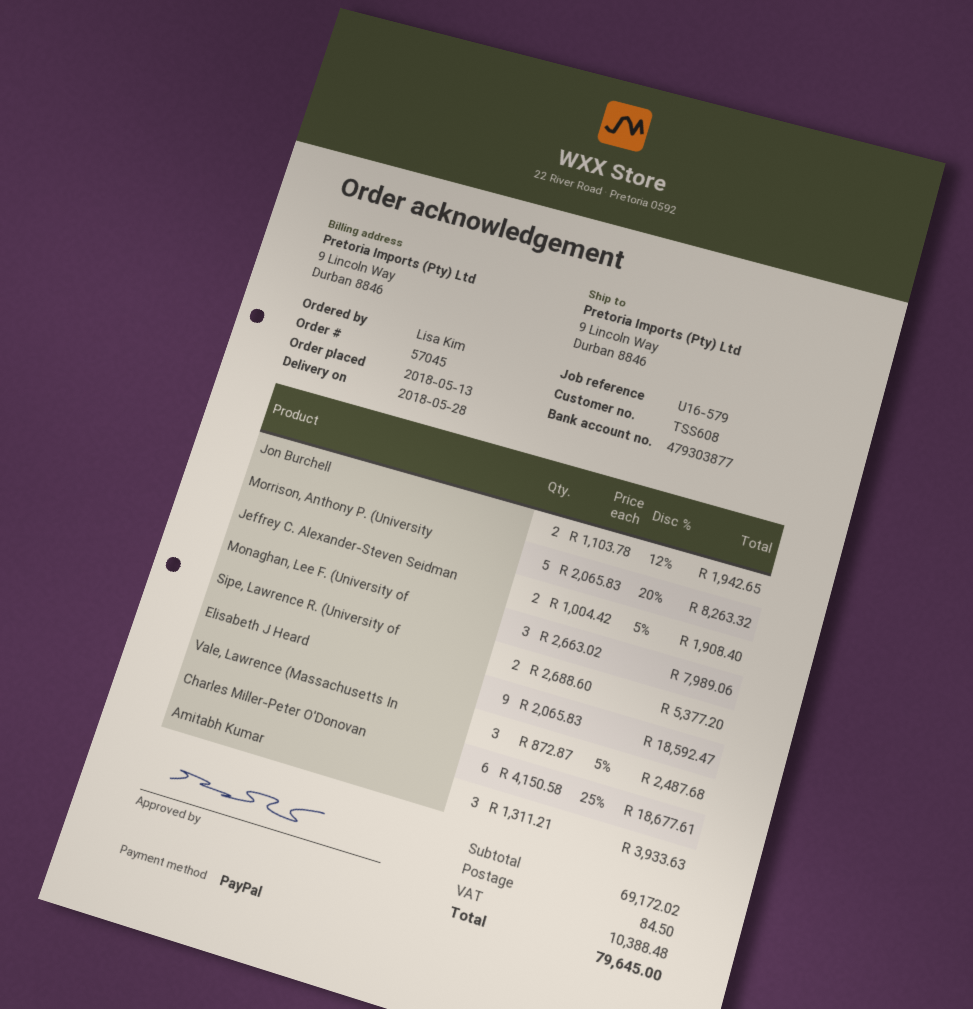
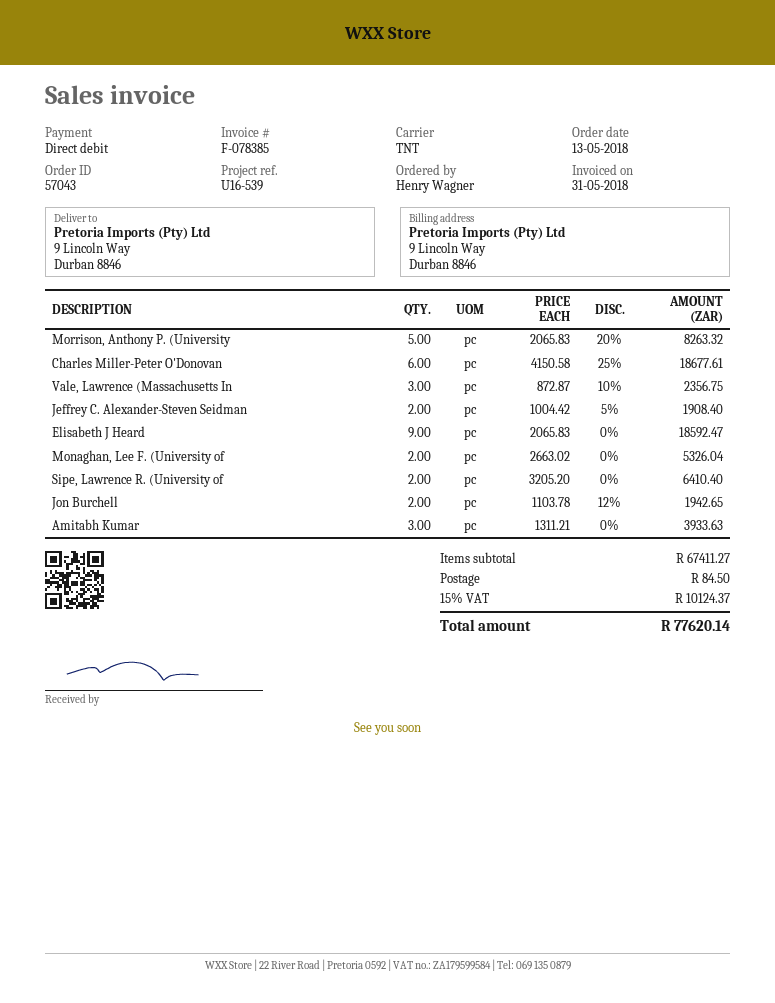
order number: 57045 -> 57043
reference: U16-579 -> U16-539
ordered by: Lisa Kim -> Henry Wagner
payment method: PayPal -> direct debit
Monaghan, Lee F. (University of: 3 x 2663.02 = 7989.06 -> 2 x 2663.02 = 5326.04
Sipe, Lawrence R. (University of: 2 x 2688.60 = 5377.20 -> 2 x 3205.20 = 6410.40
Vale, Lawrence (Massachusetts In: 3 x 872.87 - 5% = 2487.68 -> 3 x 872.87 - 10% = 2356.75
subtotal: 69172.02 -> 67411.27
tax: 10388.48 -> 10124.37
total: 79645.00 -> 77620.14

